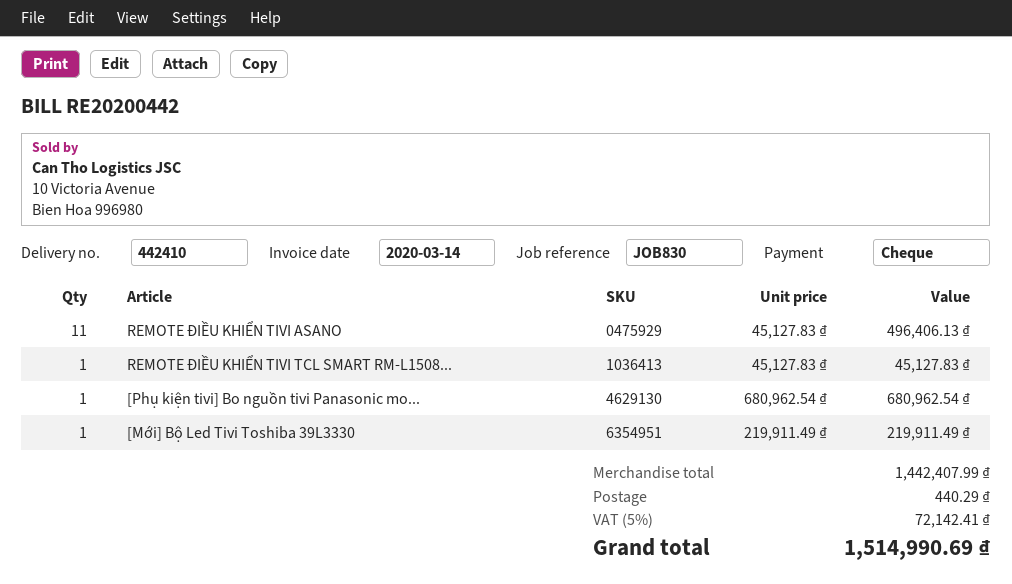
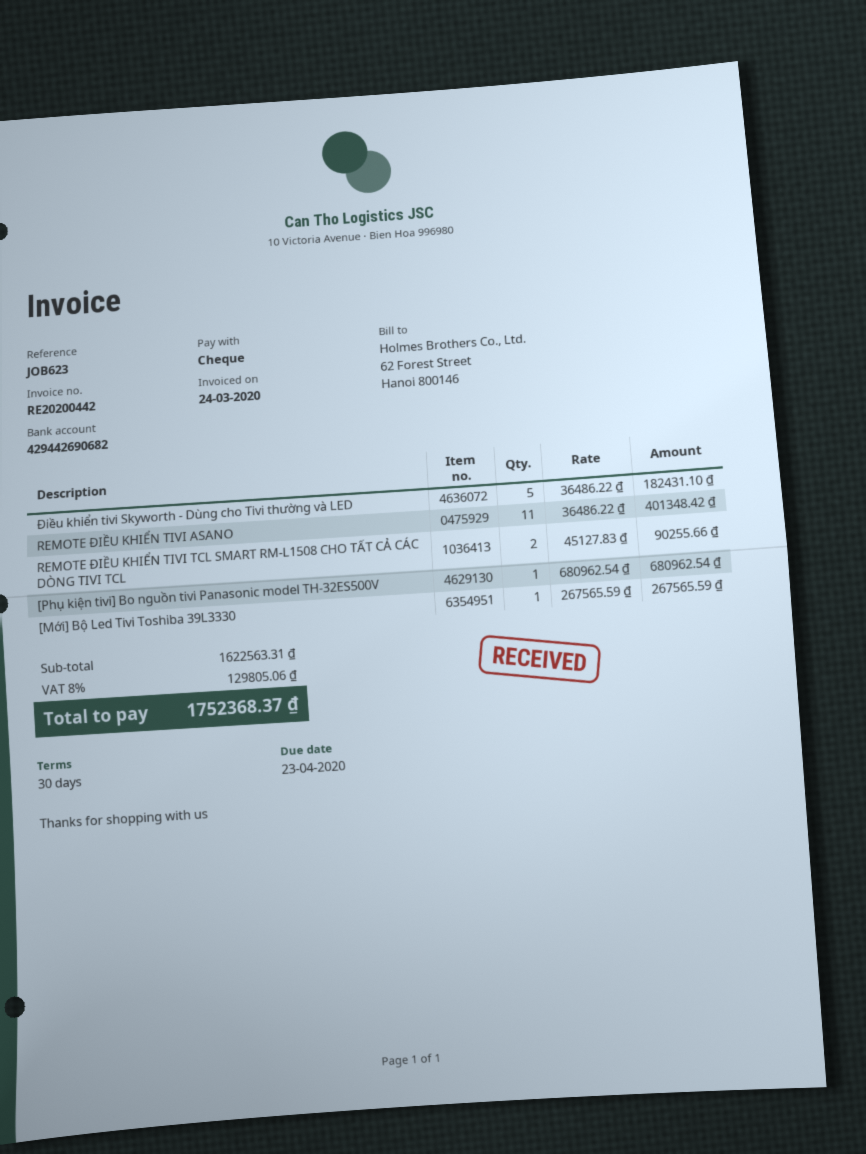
invoice date: 2020-03-14 -> 2020-03-24
reference: JOB830 -> JOB623
REMOTE ĐIỀU KHIỂN TIVI ASANO: 11 x 45127.83 = 496406.13 -> 11 x 36486.22 = 401348.42
REMOTE ĐIỀU KHIỂN TIVI TCL SMART RM-L1508...: 1 x 45127.83 = 45127.83 -> 2 x 45127.83 = 90255.66
[Mới] Bộ Led Tivi Toshiba 39L3330: 1 x 219911.49 = 219911.49 -> 1 x 267565.59 = 267565.59
Điều khiển tivi Skyworth - Dùng cho Tivi thường và LED: none -> 5 x 36486.22 = 182431.10
subtotal: 1442407.99 -> 1622563.31
shipping: 440.29 -> none
tax: 5% = 72142.41 -> 8% = 129805.06
total: 1514990.69 -> 1752368.37

